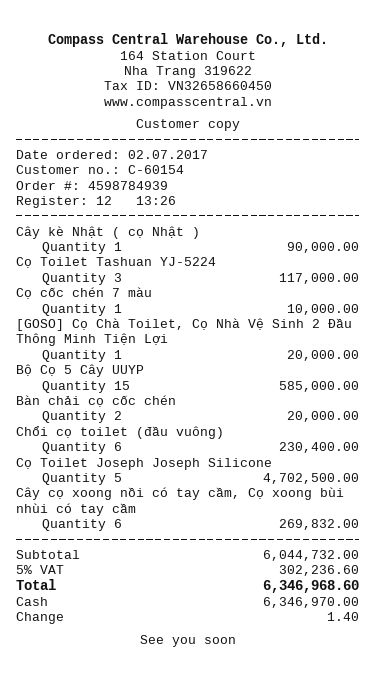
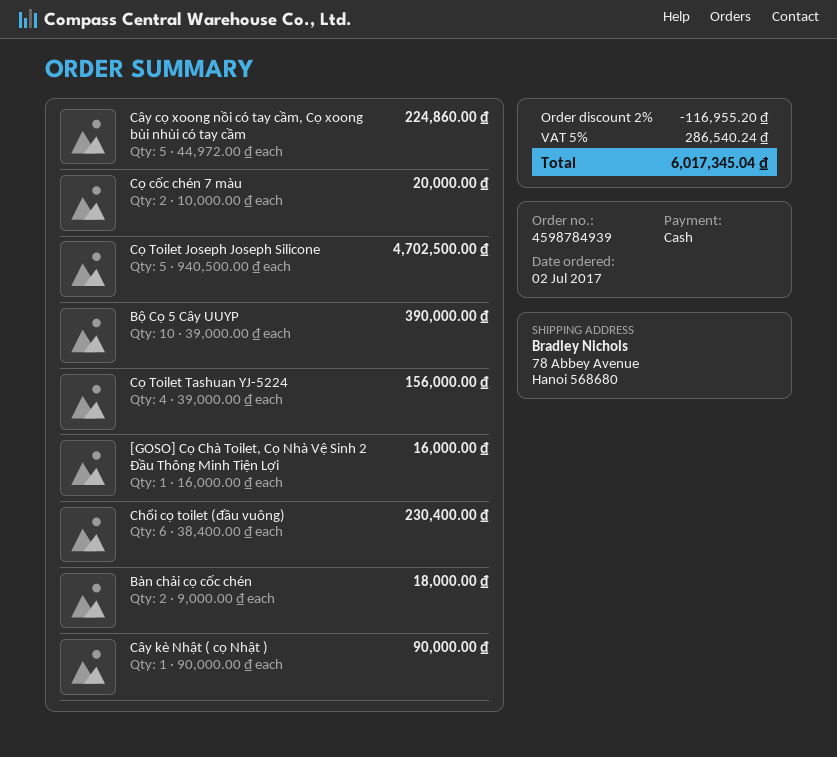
Cọ Toilet Tashuan YJ-5224: 3 for 117000.00 -> 4 for 156000.00
Cọ cốc chén 7 màu: 1 for 10000.00 -> 2 for 20000.00
[GOSO] Cọ Chà Toilet, Cọ Nhà Vệ Sinh 2 Đầu Thông Minh Tiện Lợi: 1 for 20000.00 -> 1 for 16000.00
Bộ Cọ 5 Cây UUYP: 15 for 585000.00 -> 10 for 390000.00
Bàn chải cọ cốc chén: 2 for 20000.00 -> 2 for 18000.00
Cây cọ xoong nồi có tay cầm, Cọ xoong bùi nhùi có tay cầm: 6 for 269832.00 -> 5 for 224860.00
discount: none -> 2% = 116955.20
tax: 5% = 302236.60 -> 5% = 286540.24
total: 6346968.60 -> 6017345.04

